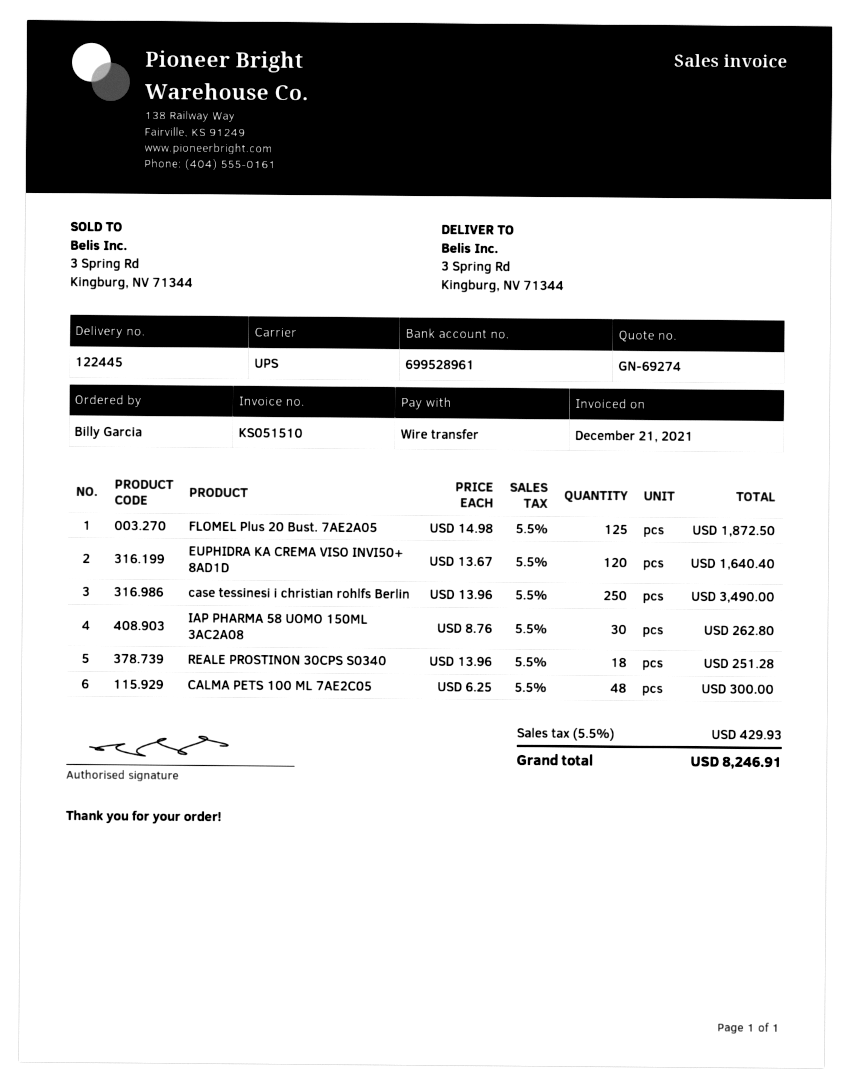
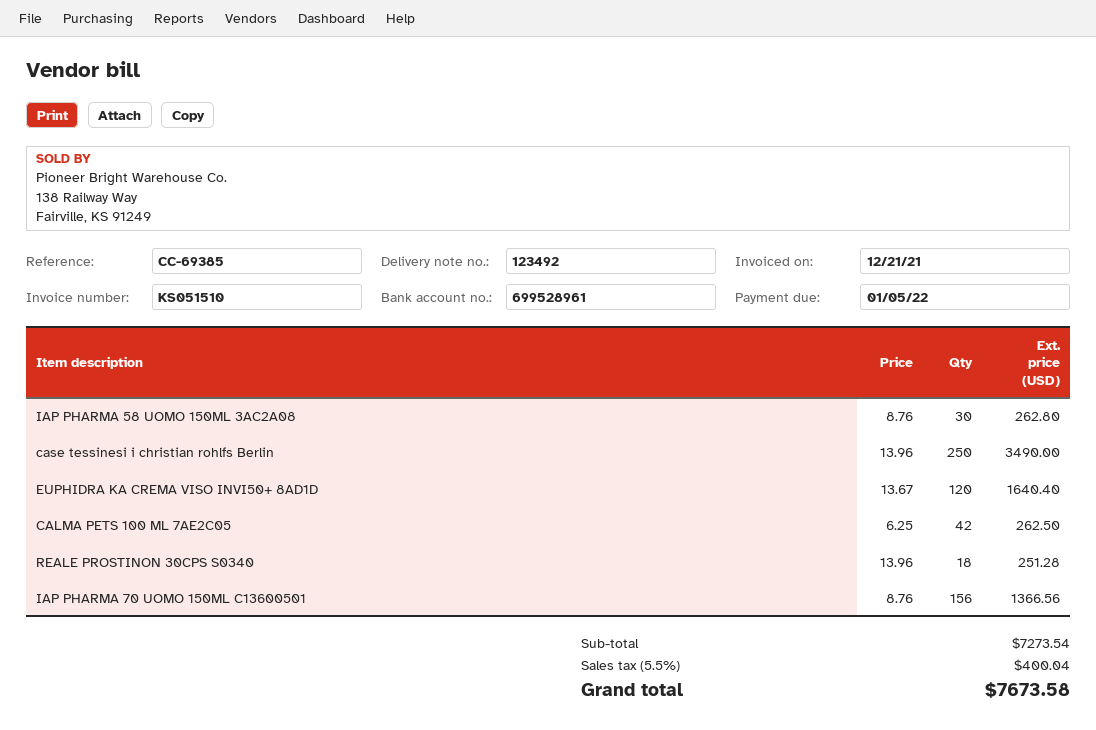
delivery note number: 122445 -> 123492
FLOMEL Plus 20 Bust. 7AE2A05: 125 x 14.98 = 1872.50 -> none
CALMA PETS 100 ML 7AE2C05: 48 x 6.25 = 300.00 -> 42 x 6.25 = 262.50
IAP PHARMA 70 UOMO 150ML C13600501: none -> 156 x 8.76 = 1366.56
tax: 5.5% = 429.93 -> 5.5% = 400.04
total: 8246.91 -> 7673.58

